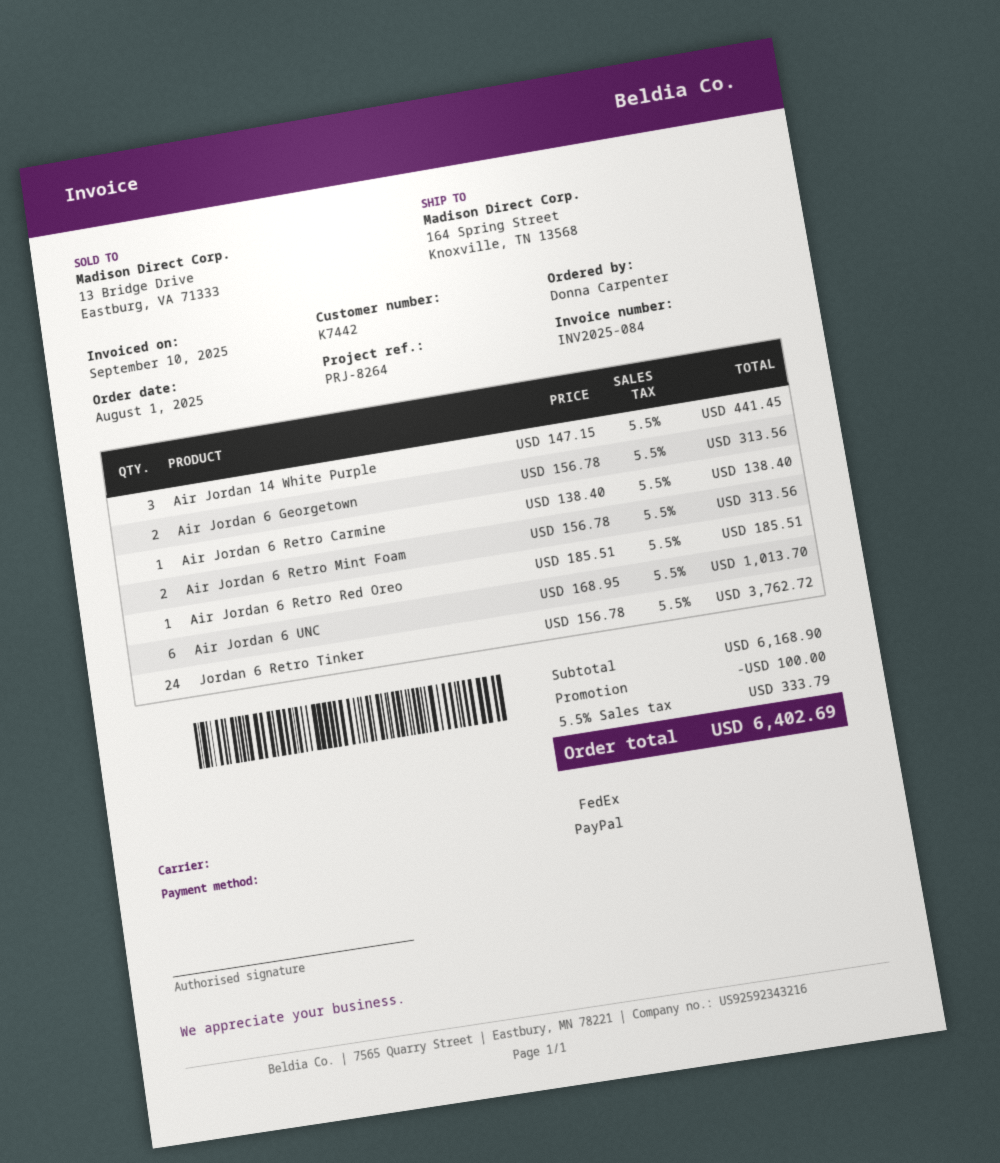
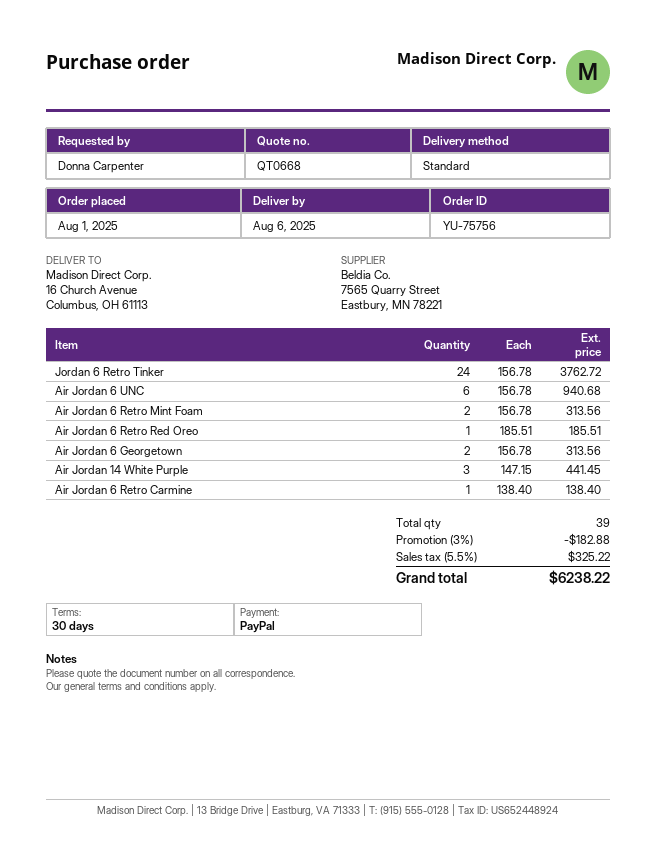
shipping method: FedEx -> standard
ship to: 164 Spring Street, Knoxville, TN 13568 -> 16 Church Avenue, Columbus, OH 61113
Air Jordan 6 UNC: 6 x 168.95 = 1013.70 -> 6 x 156.78 = 940.68
discount: 100.00 -> 182.88
tax: 5.5% = 333.79 -> 5.5% = 325.22
total: 6402.69 -> 6238.22

